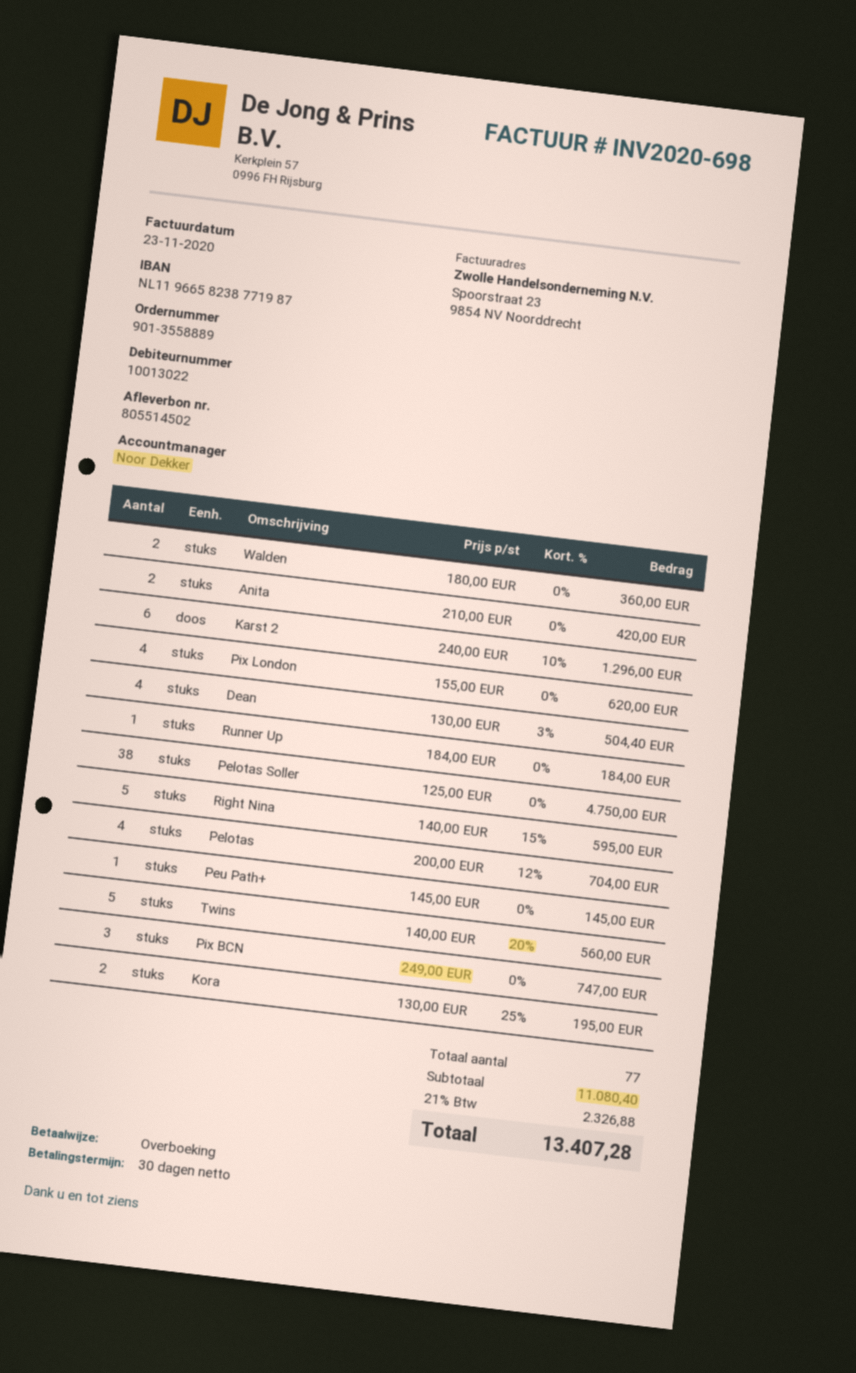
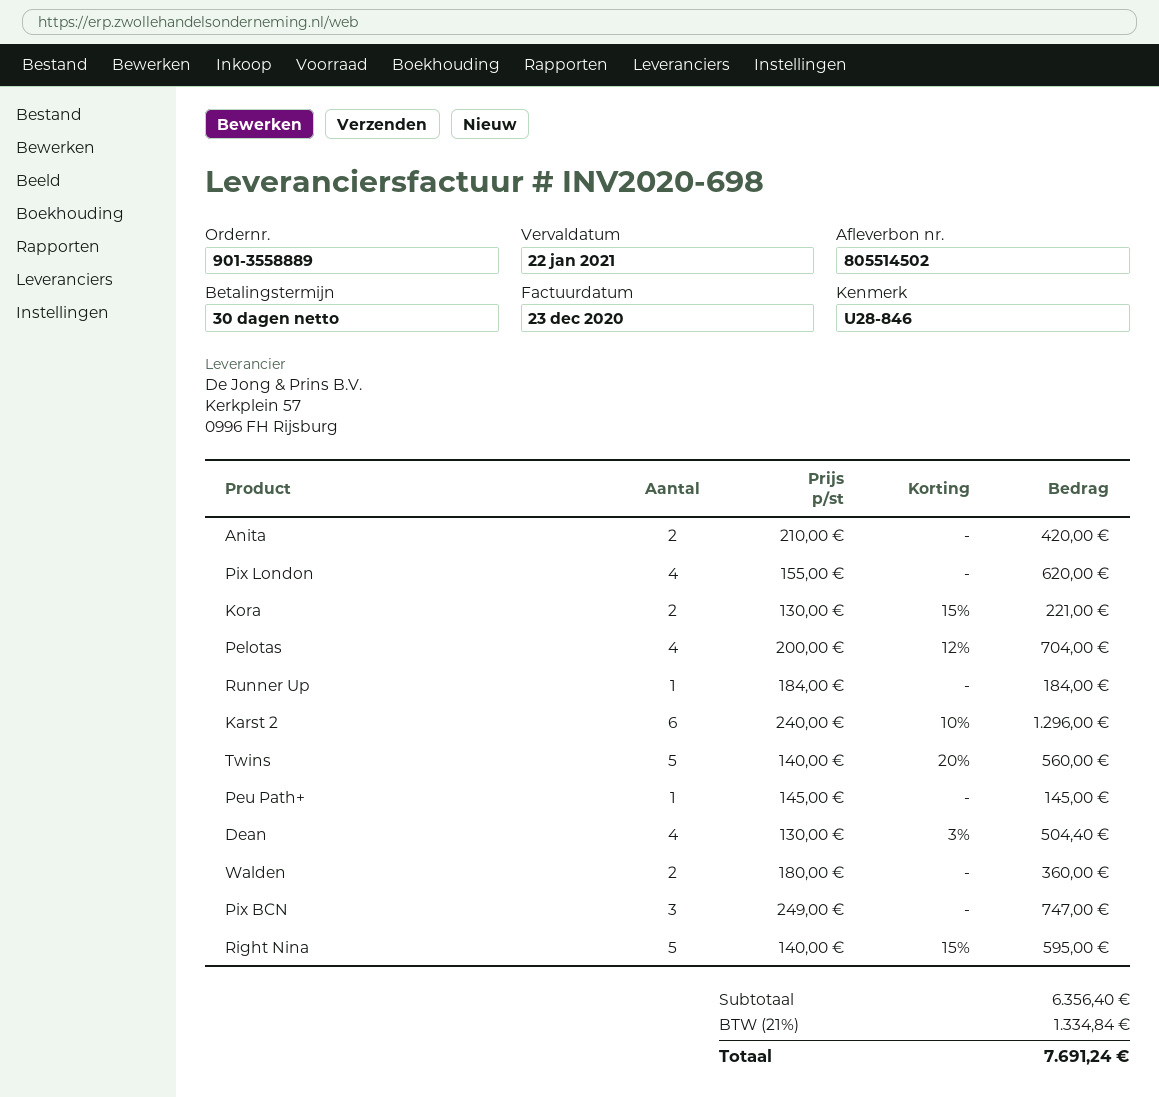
invoice date: 2020-11-23 -> 2020-12-23
Pelotas Soller: 38 x 125.00 = 4750.00 -> none
Kora: 2 x 130.00 - 25% = 195.00 -> 2 x 130.00 - 15% = 221.00
subtotal: 11080.40 -> 6356.40
tax: 21% = 2326.88 -> 21% = 1334.84
total: 13407.28 -> 7691.24

